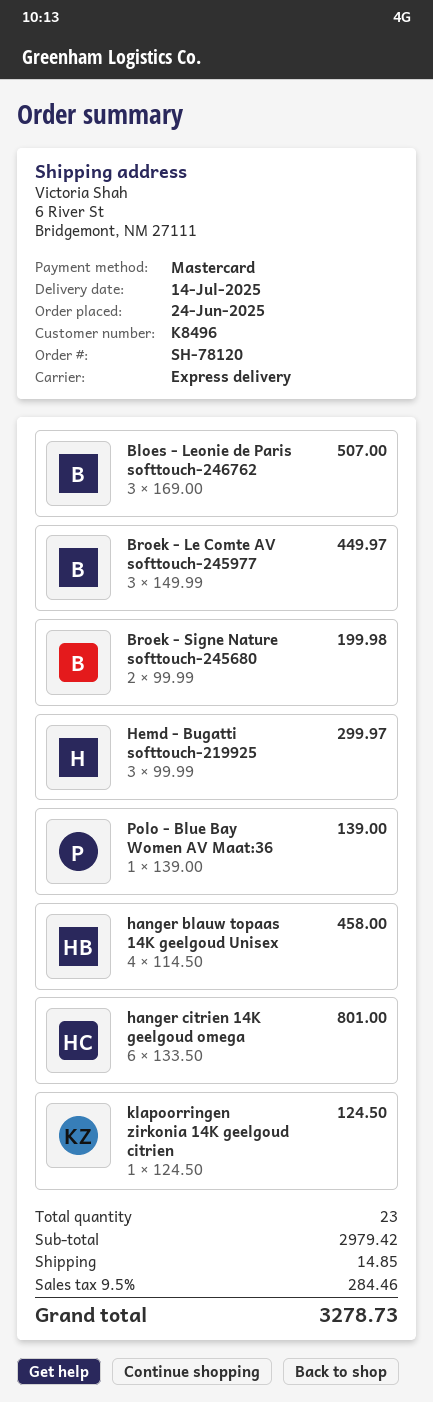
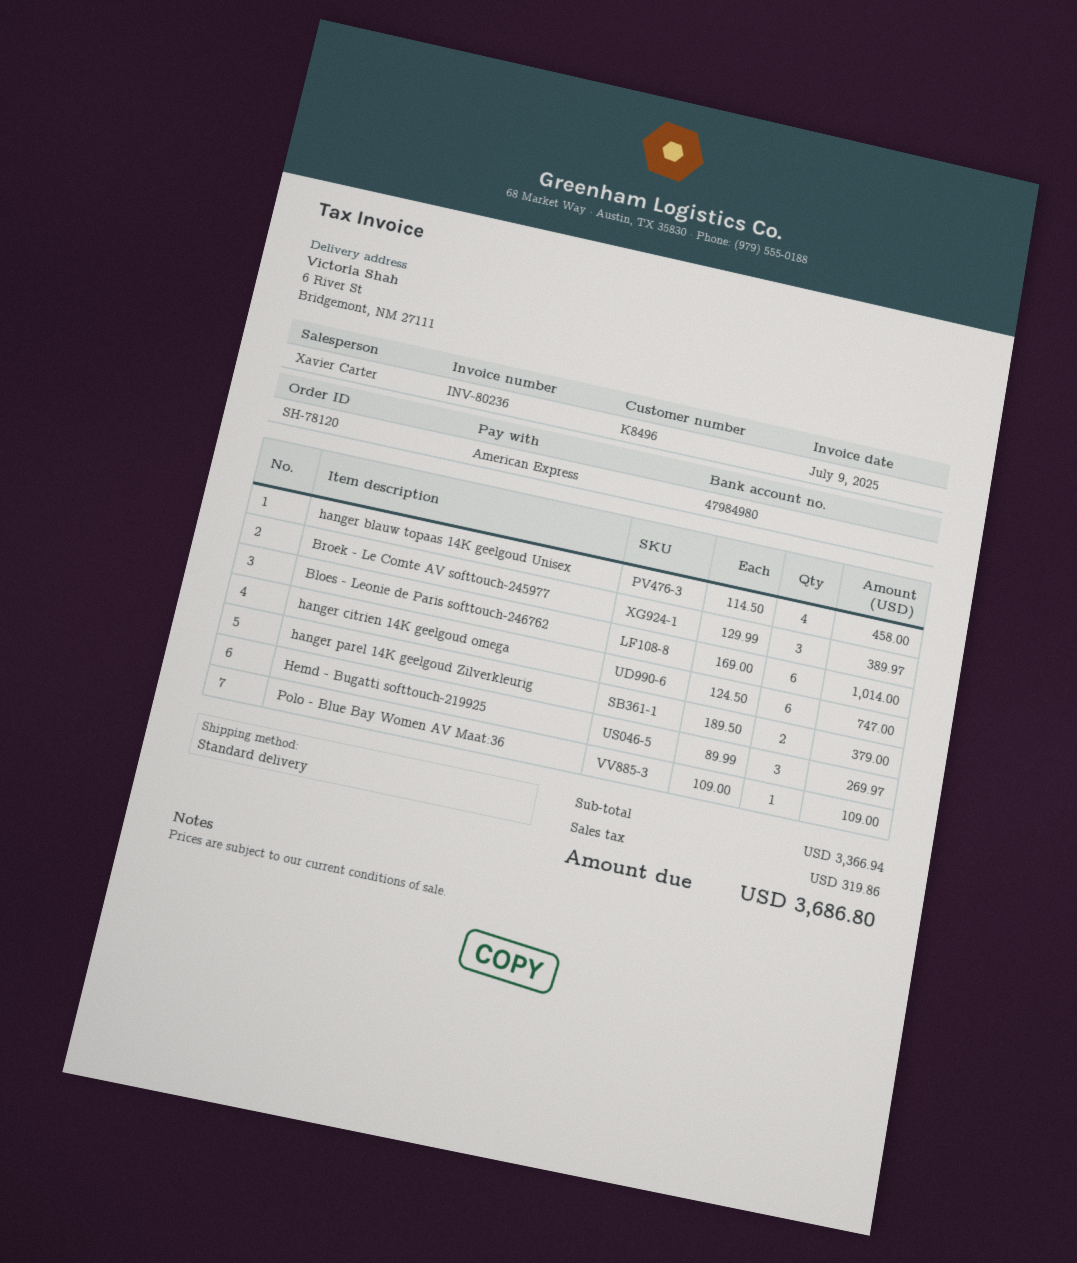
payment method: Mastercard -> American Express
shipping method: express -> standard
Bloes - Leonie de Paris softtouch-246762: 3 x 169.00 = 507.00 -> 6 x 169.00 = 1014.00
Broek - Le Comte AV softtouch-245977: 3 x 149.99 = 449.97 -> 3 x 129.99 = 389.97
Broek - Signe Nature softtouch-245680: 2 x 99.99 = 199.98 -> none
Hemd - Bugatti softtouch-219925: 3 x 99.99 = 299.97 -> 3 x 89.99 = 269.97
Polo - Blue Bay Women AV Maat:36: 1 x 139.00 = 139.00 -> 1 x 109.00 = 109.00
hanger citrien 14K geelgoud omega: 6 x 133.50 = 801.00 -> 6 x 124.50 = 747.00
klapoorringen zirkonia 14K geelgoud citrien: 1 x 124.50 = 124.50 -> none
hanger parel 14K geelgoud Zilverkleurig: none -> 2 x 189.50 = 379.00
subtotal: 2979.42 -> 3366.94
shipping: 14.85 -> none
tax: 284.46 -> 319.86
total: 3278.73 -> 3686.80

